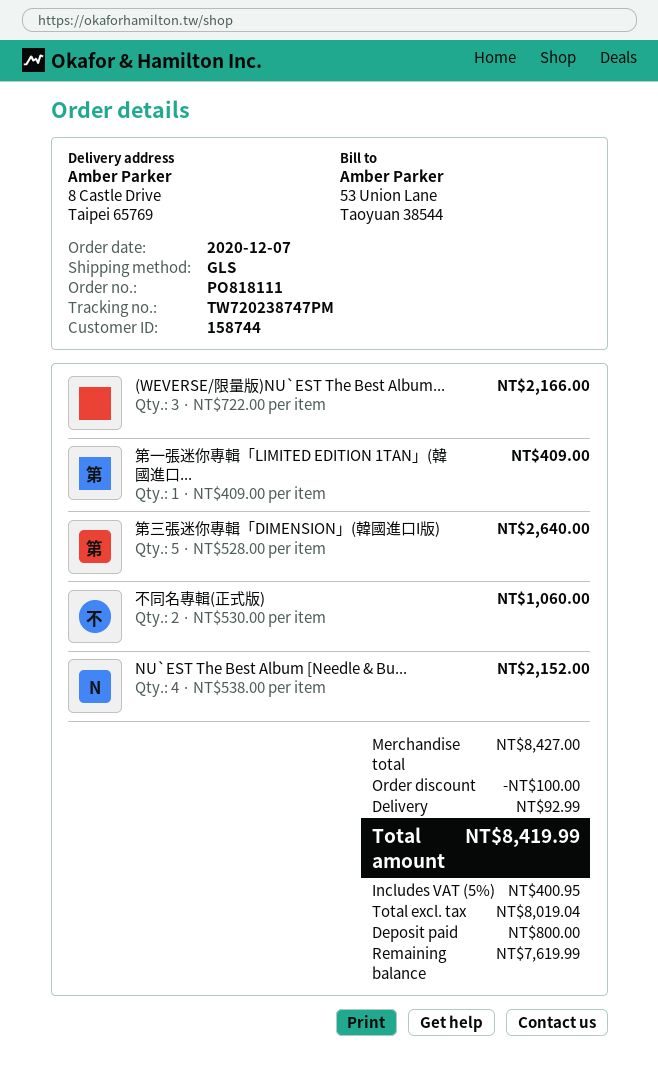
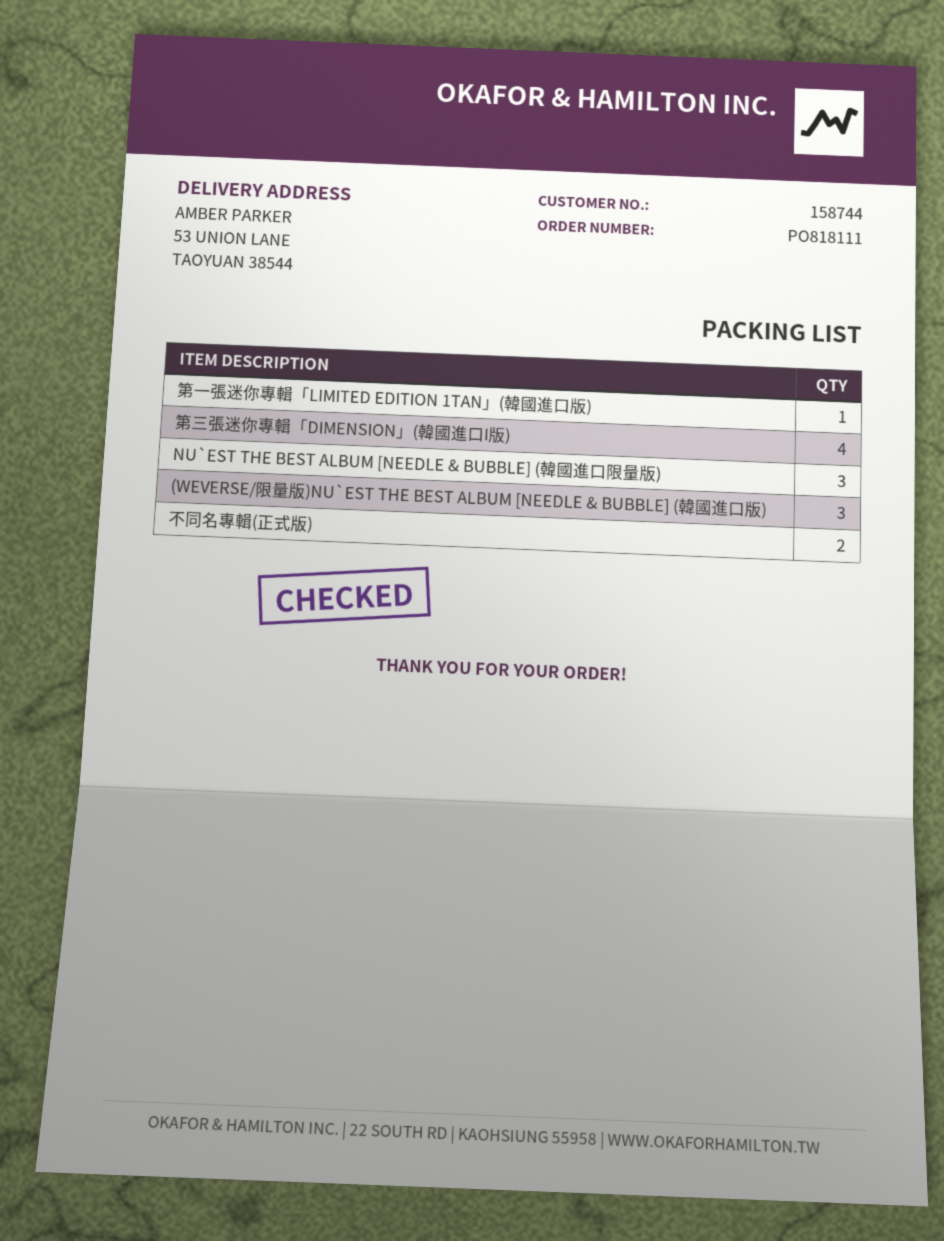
ship to: 8 Castle Drive, Taipei 65769 -> 53 UNION LANE, TAOYUAN 38544
第三張迷你專輯「DIMENSION」(韓國進口I版): 5 -> 4
NU`EST The Best Album [Needle & Bu...: 4 -> 3

